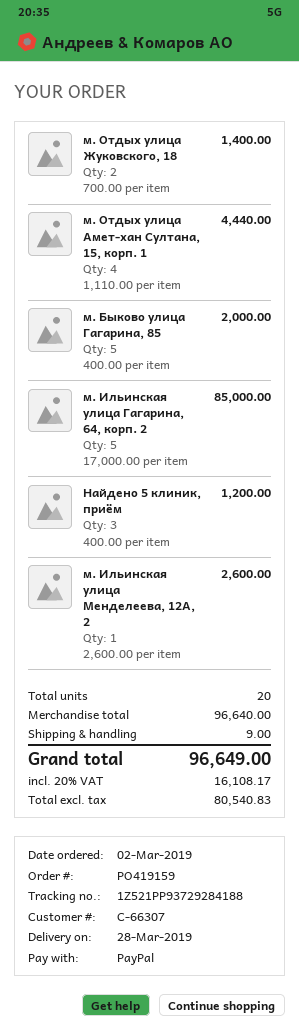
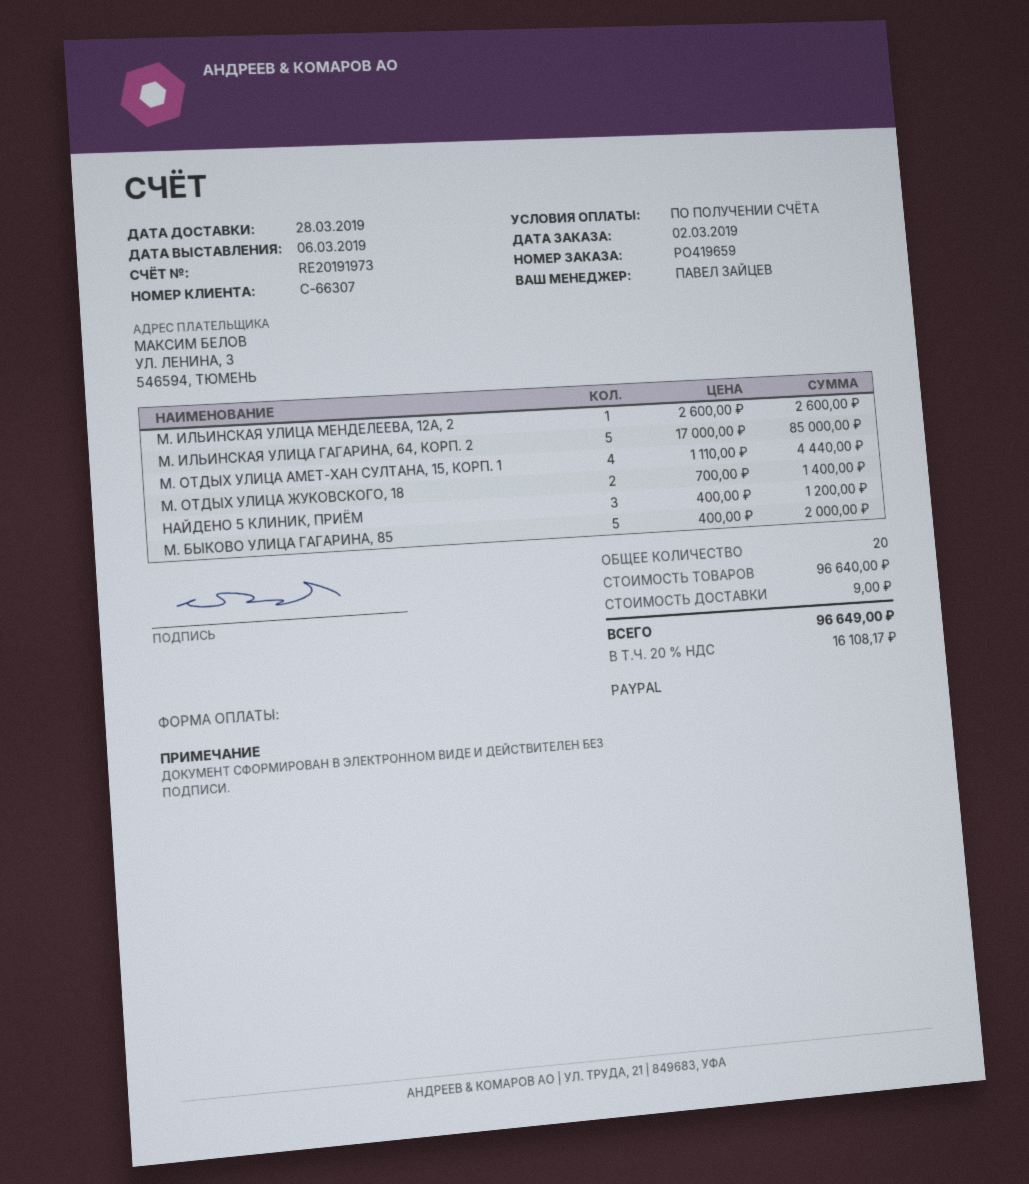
order number: PO419159 -> PO419659

